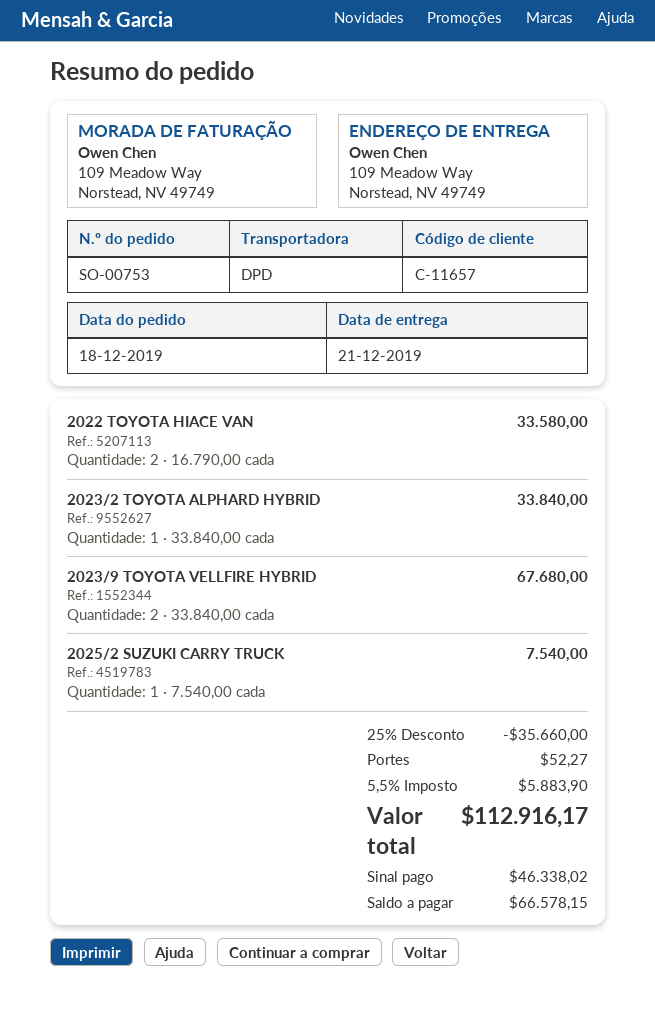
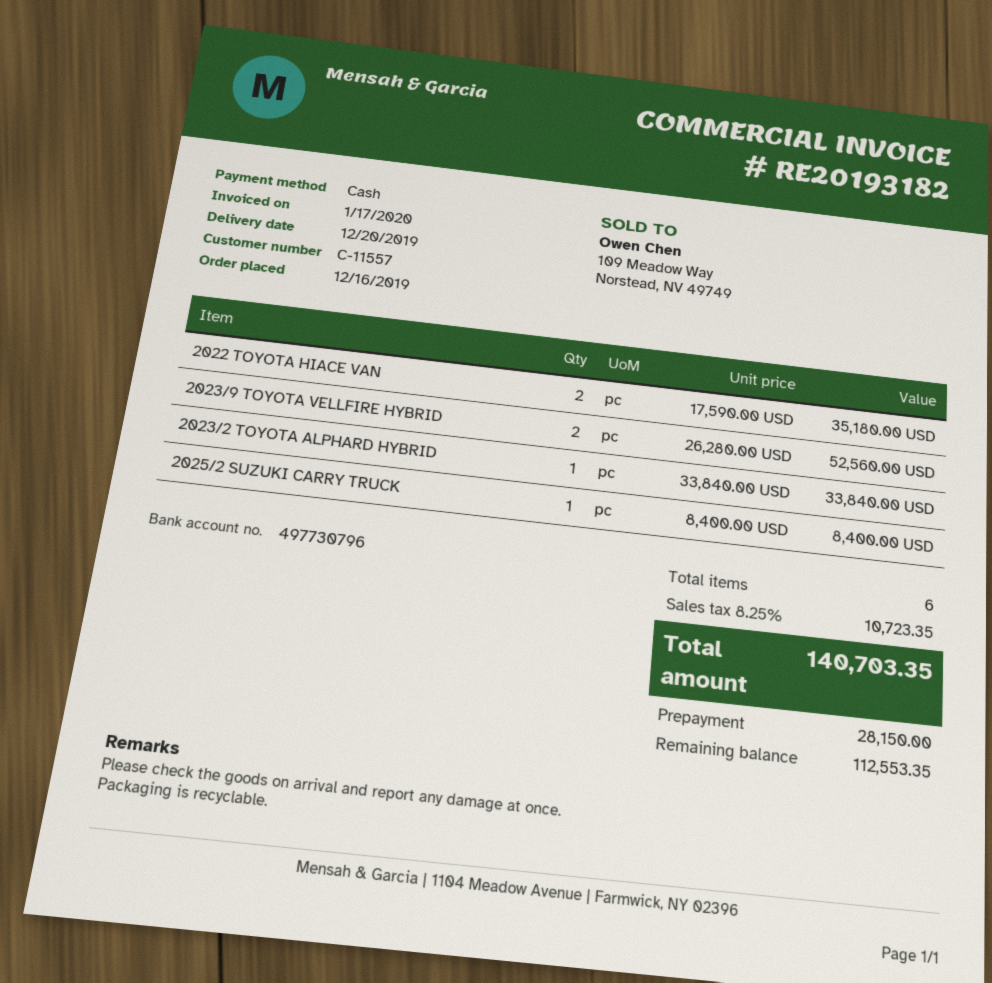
order date: 2019-12-18 -> 2019-12-16
delivery date: 2019-12-21 -> 2019-12-20
customer number: C-11657 -> C-11557
2022 TOYOTA HIACE VAN: 2 x 16790.00 = 33580.00 -> 2 x 17590.00 = 35180.00
2023/9 TOYOTA VELLFIRE HYBRID: 2 x 33840.00 = 67680.00 -> 2 x 26280.00 = 52560.00
2025/2 SUZUKI CARRY TRUCK: 1 x 7540.00 = 7540.00 -> 1 x 8400.00 = 8400.00
discount: 25% = 35660.00 -> none
shipping: 52.27 -> none
tax: 5.5% = 5883.90 -> 8.25% = 10723.35
total: 112916.17 -> 140703.35
deposit: 46338.02 -> 28150.00
balance: 66578.15 -> 112553.35

